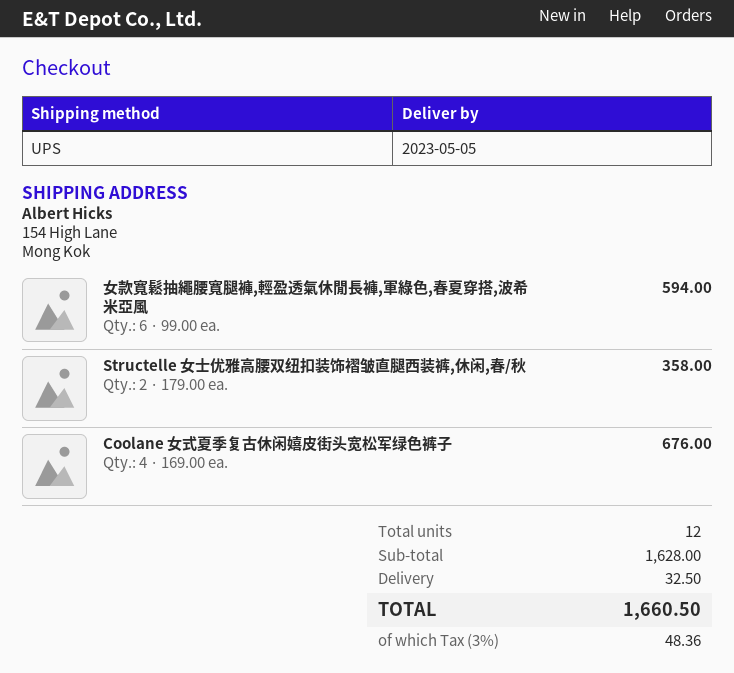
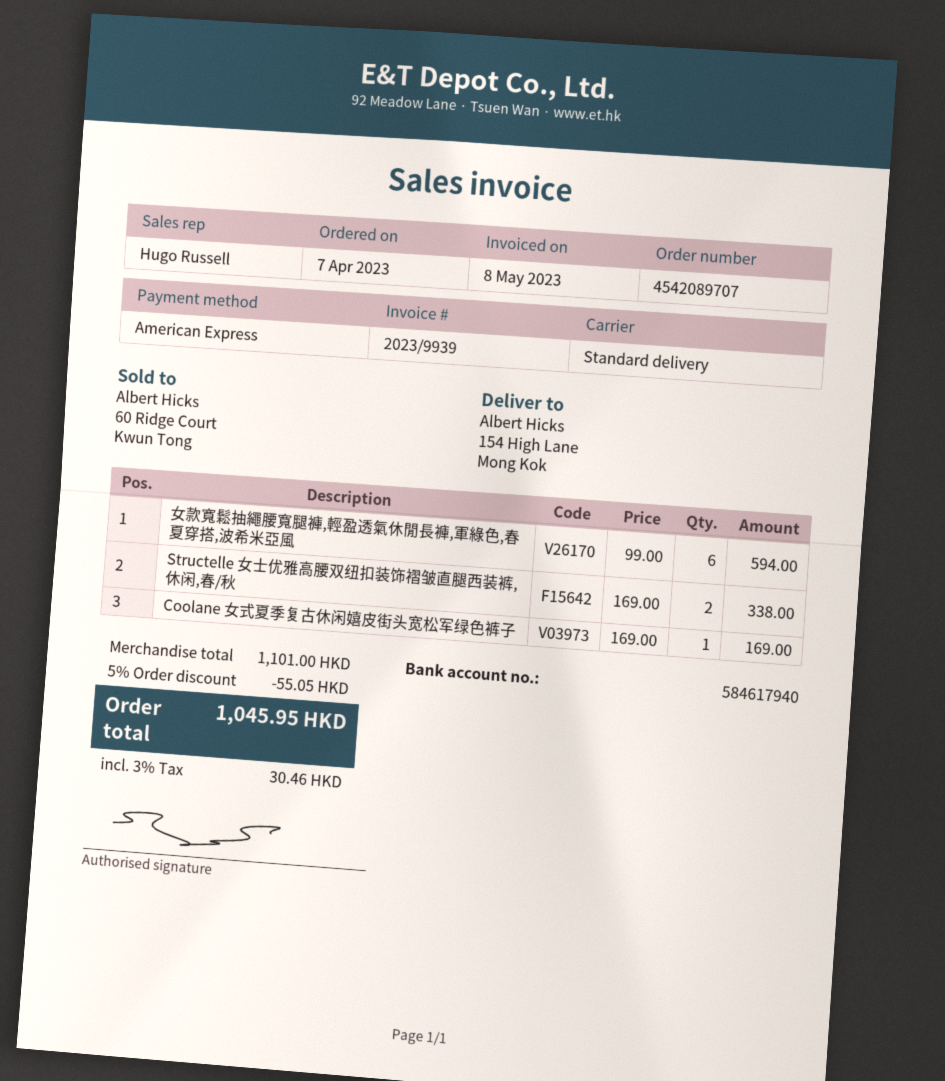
shipping method: UPS -> standard
Structelle 女士优雅高腰双纽扣装饰褶皱直腿西装裤,休闲,春/秋: 2 x 179.00 = 358.00 -> 2 x 169.00 = 338.00
Coolane 女式夏季复古休闲嬉皮街头宽松军绿色裤子: 4 x 169.00 = 676.00 -> 1 x 169.00 = 169.00
subtotal: 1628.00 -> 1101.00
discount: none -> 5% = 55.05
shipping: 32.50 -> none
tax: 3% = 48.36 -> 3% = 30.46
total: 1660.50 -> 1045.95

